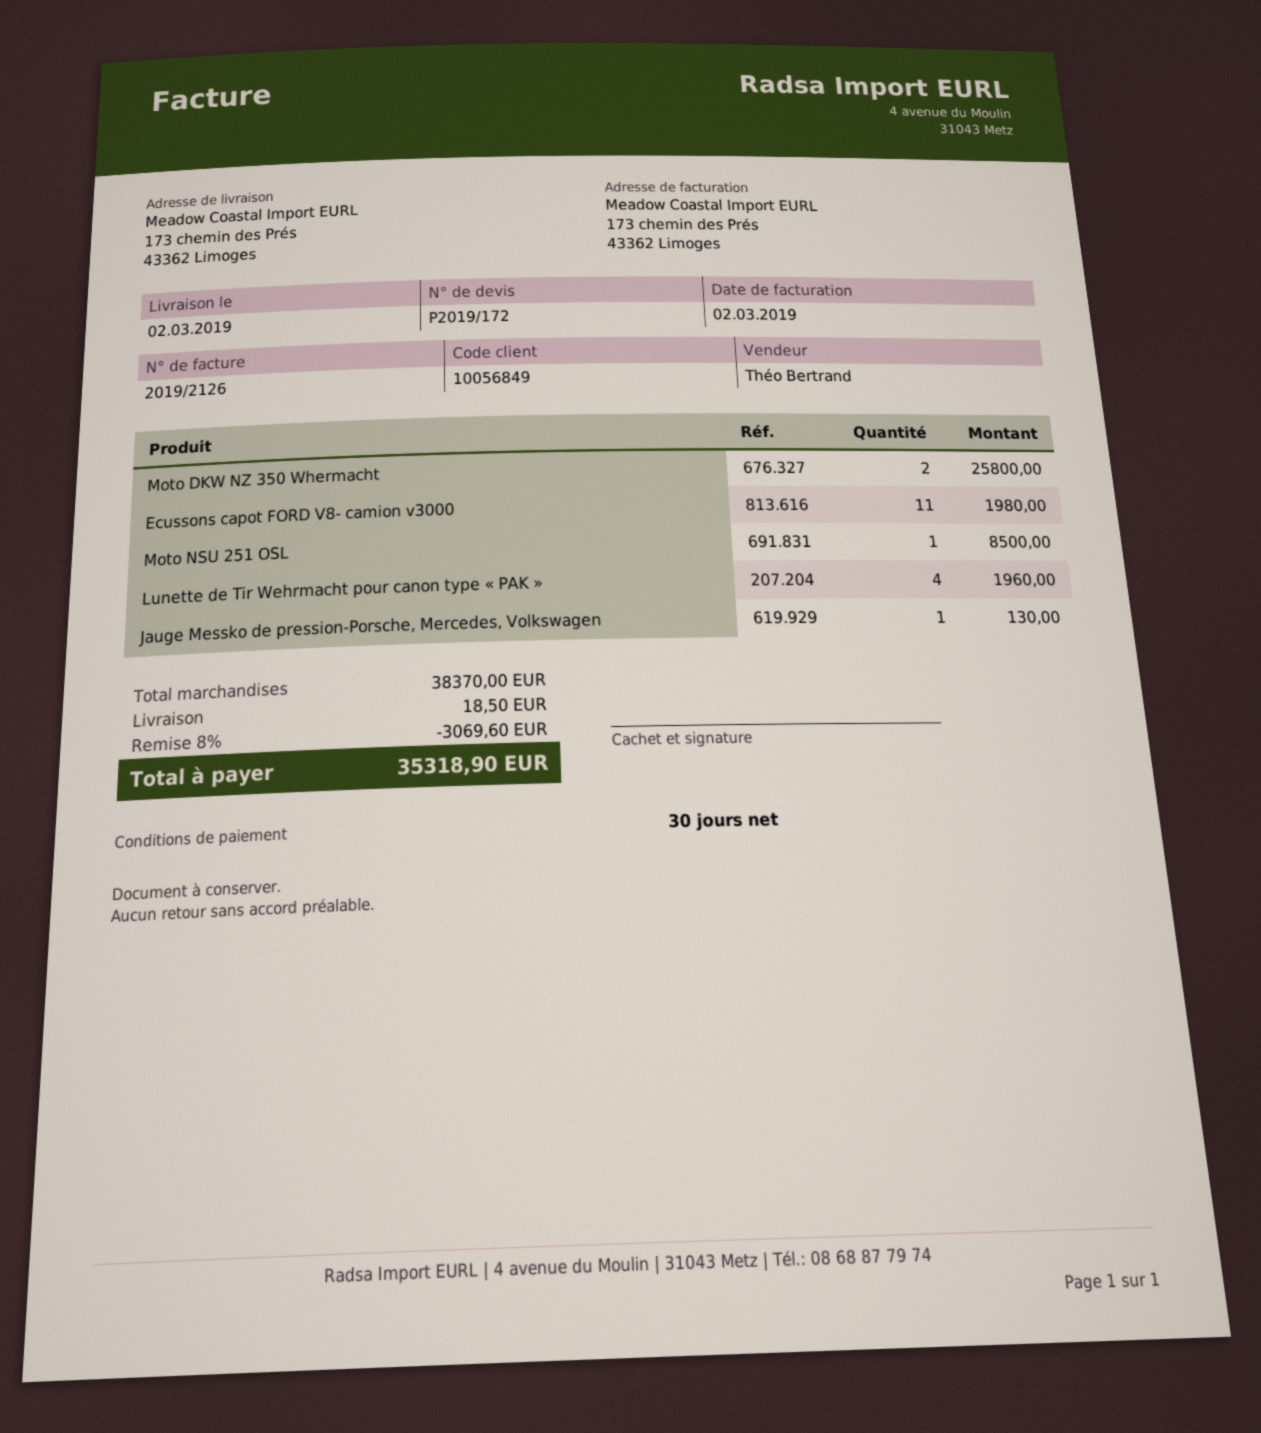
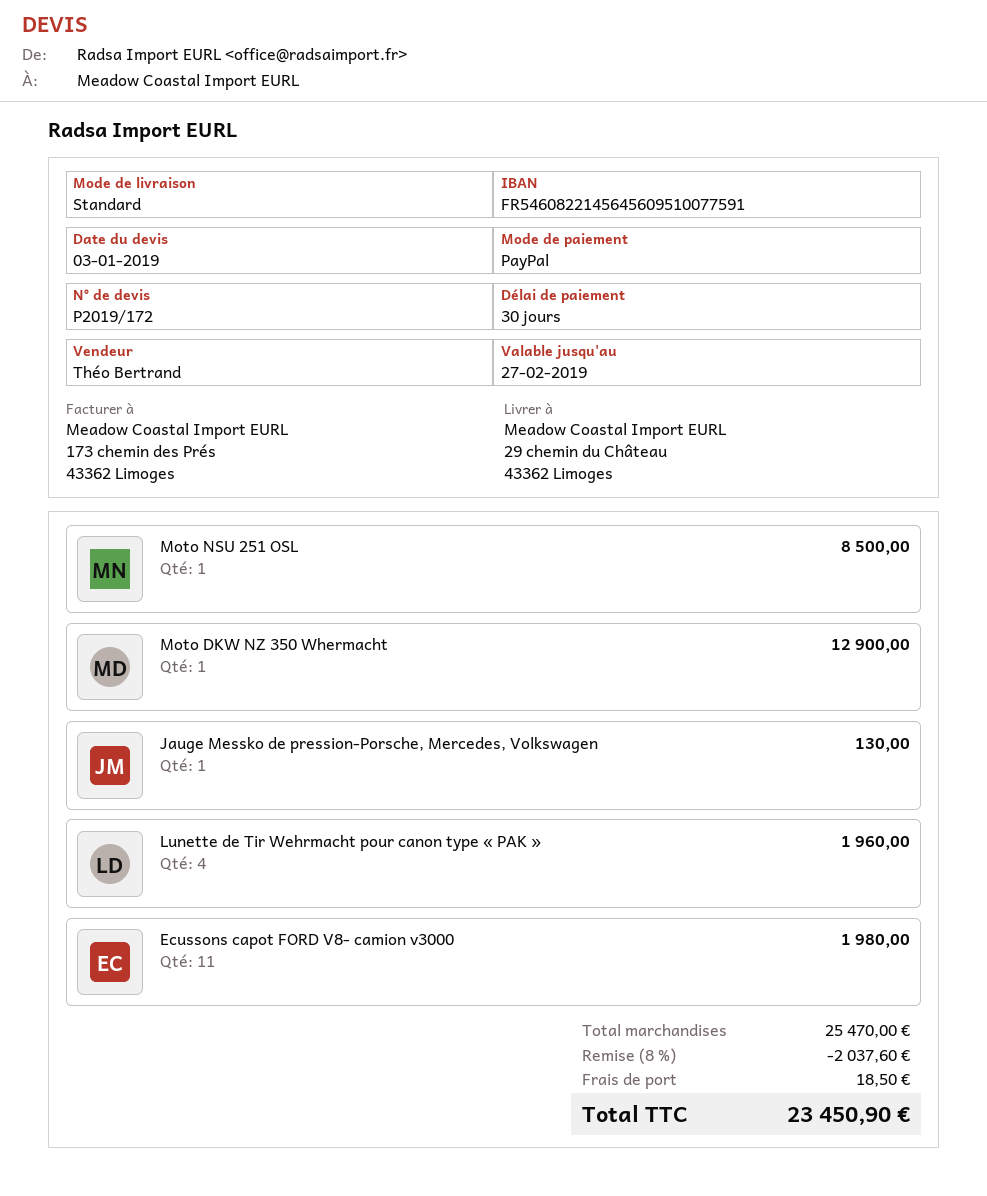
ship to: 173 chemin des Prés, 43362 Limoges -> 29 chemin du Château, 43362 Limoges
Moto DKW NZ 350 Whermacht: 2 for 25800.00 -> 1 for 12900.00
subtotal: 38370.00 -> 25470.00
discount: 8% = 3069.60 -> 8% = 2037.60
total: 35318.90 -> 23450.90

